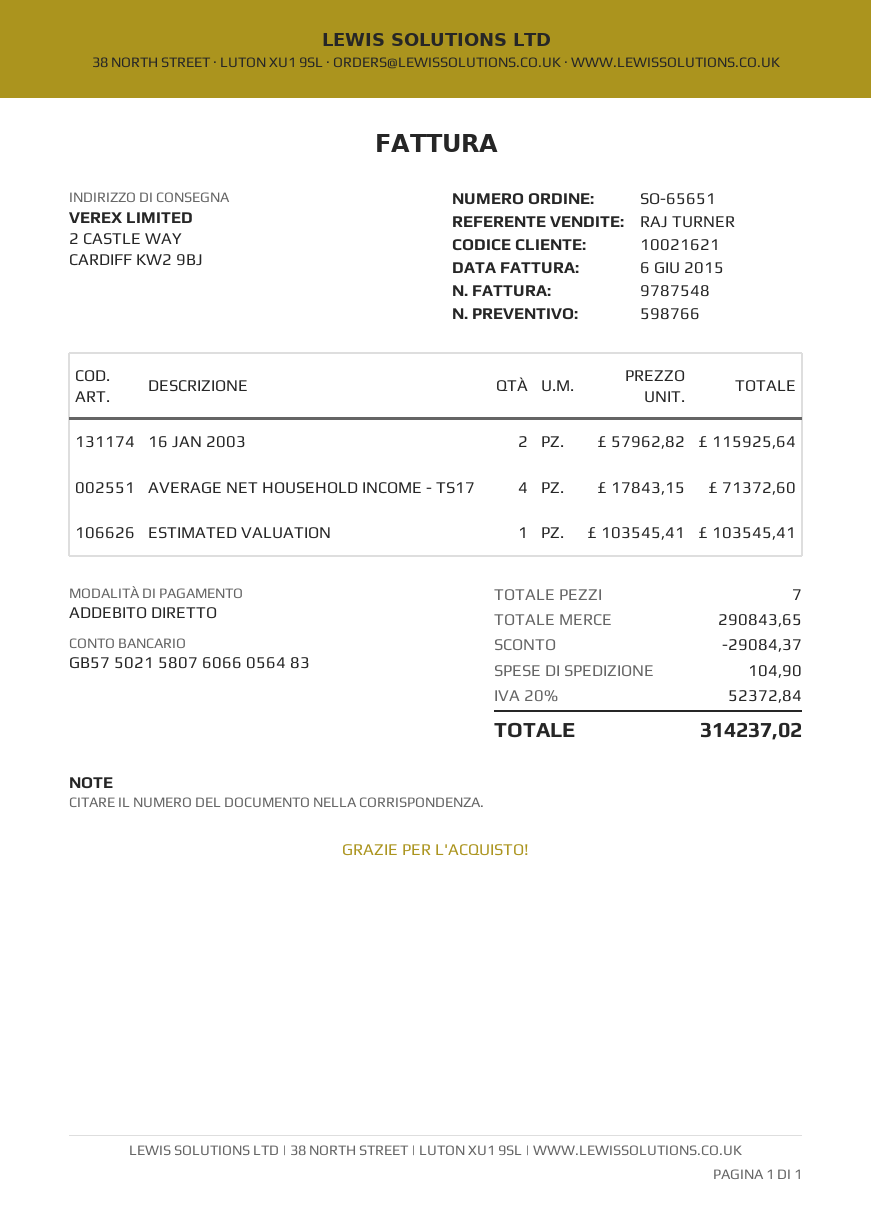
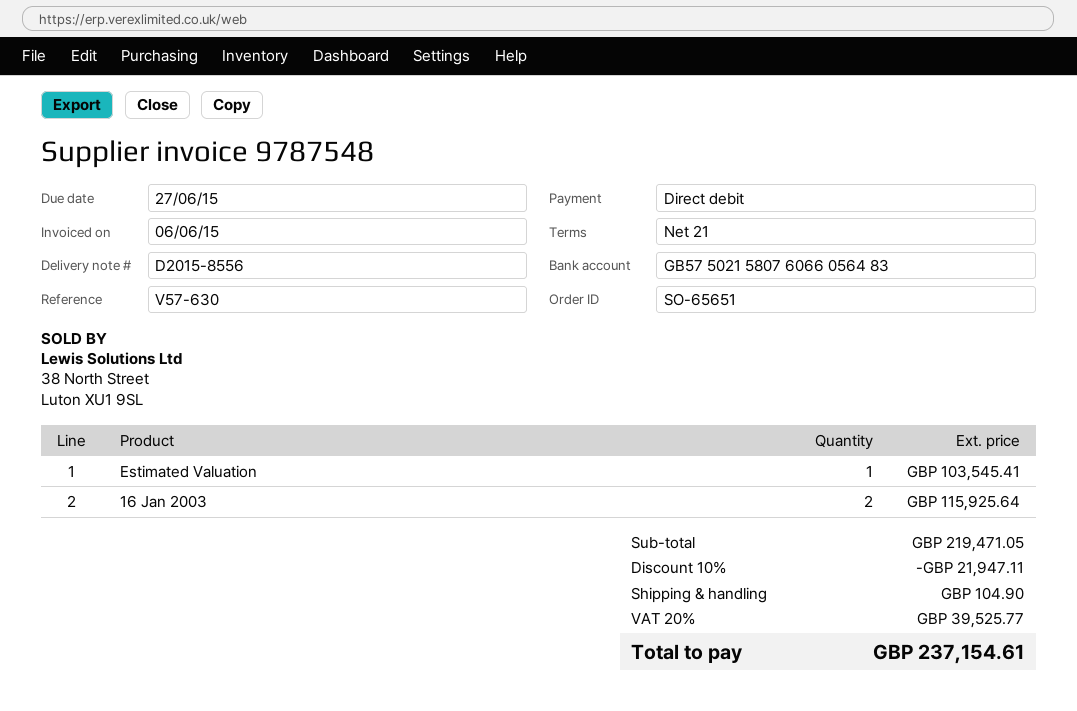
AVERAGE NET HOUSEHOLD INCOME - TS17: 4 for 71372.60 -> none
subtotal: 290843.65 -> 219471.05
discount: 29084.37 -> 21947.11
tax: 20% = 52372.84 -> 20% = 39525.77
total: 314237.02 -> 237154.61

